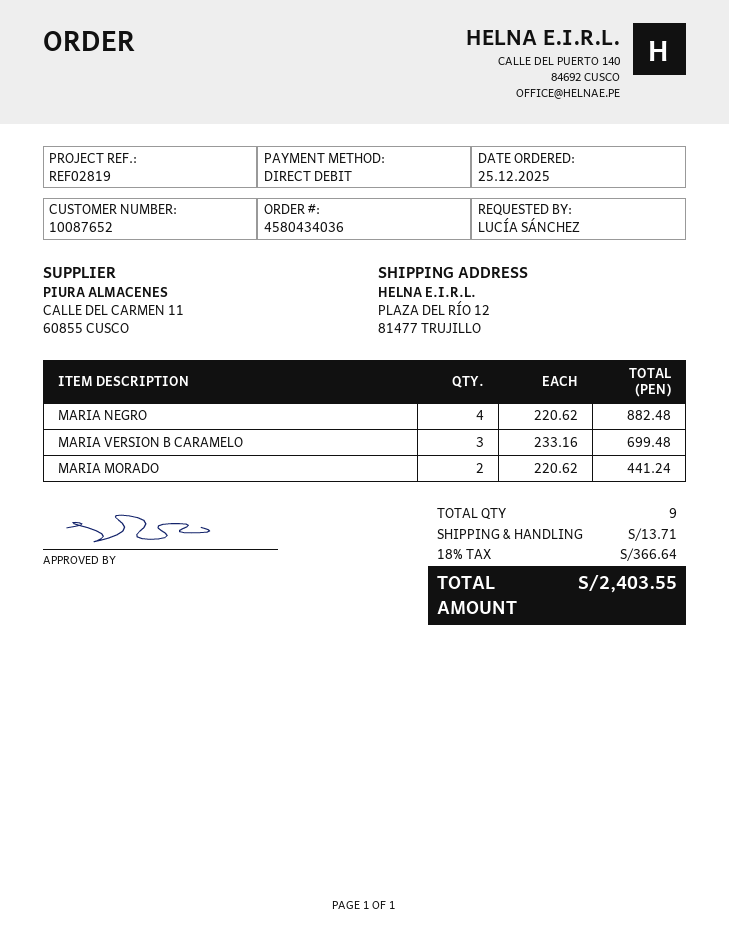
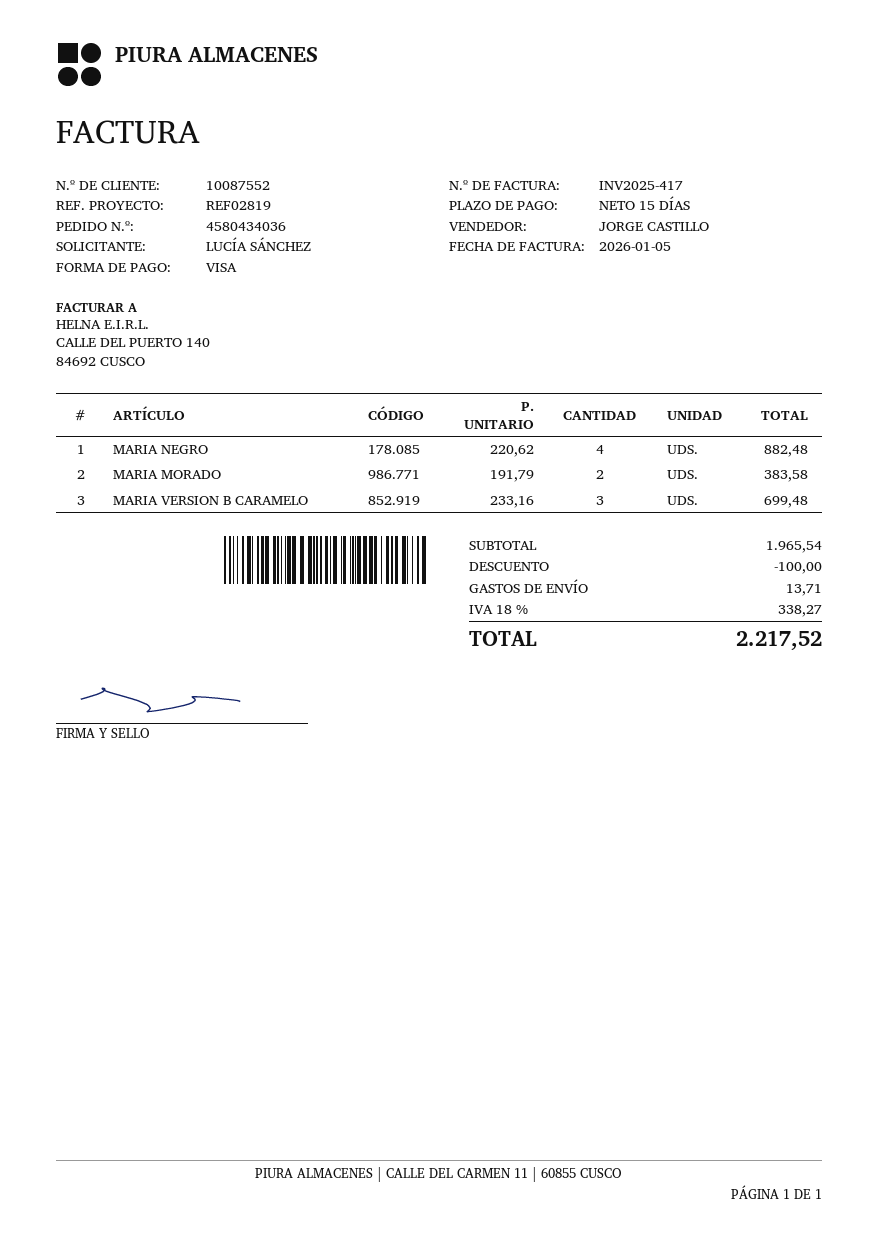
customer number: 10087652 -> 10087552
payment method: direct debit -> Visa
MARIA MORADO: 2 x 220.62 = 441.24 -> 2 x 191.79 = 383.58
discount: none -> 100.00
tax: 18% = 366.64 -> 18% = 338.27
total: 2403.55 -> 2217.52

